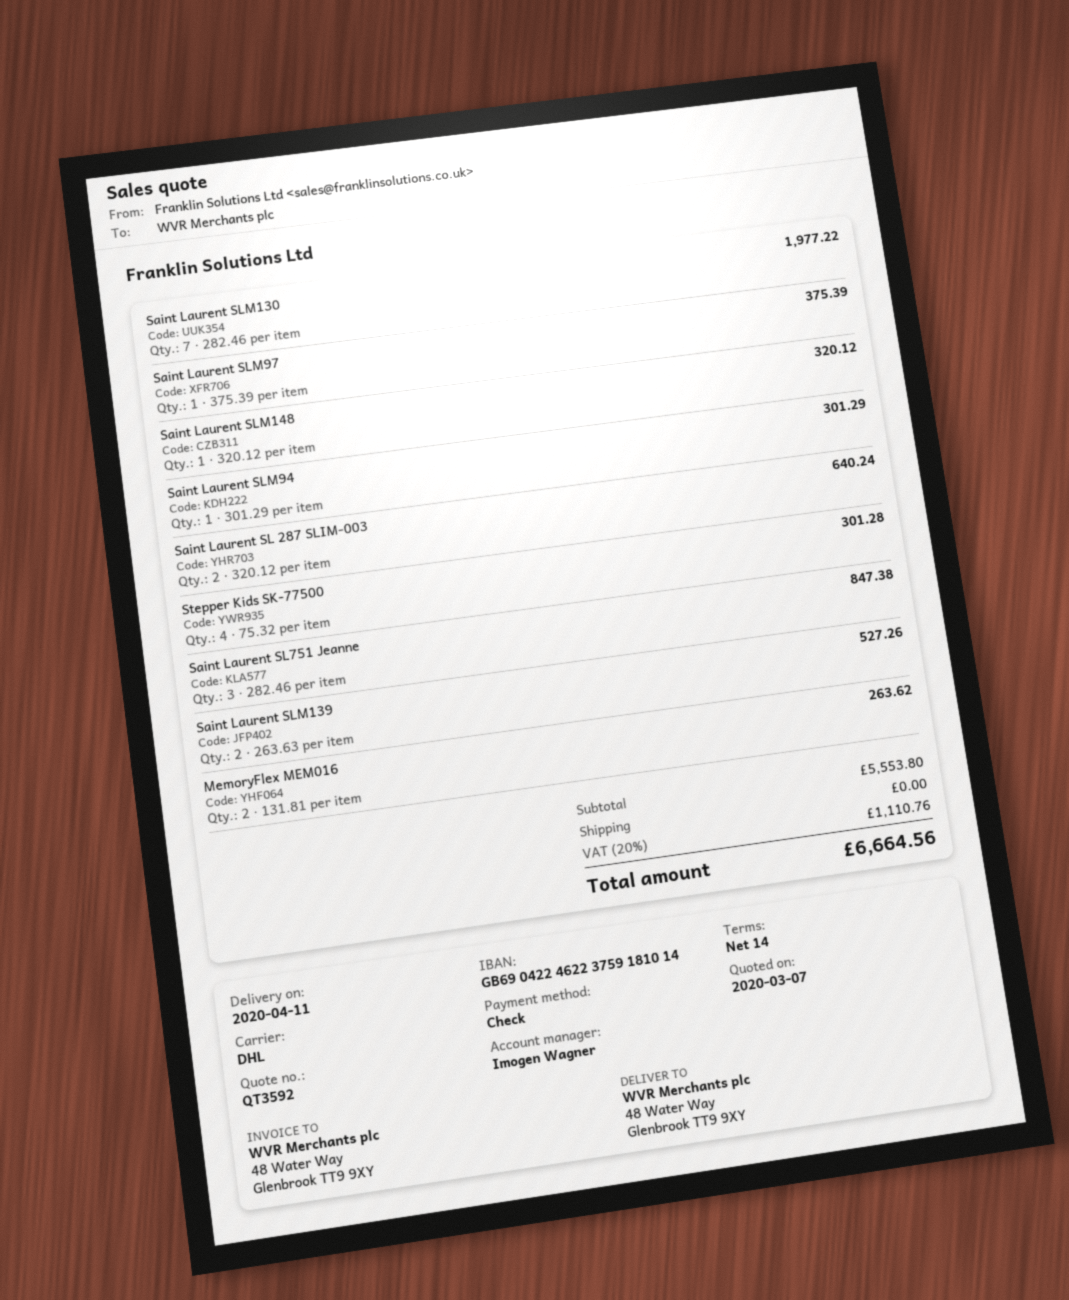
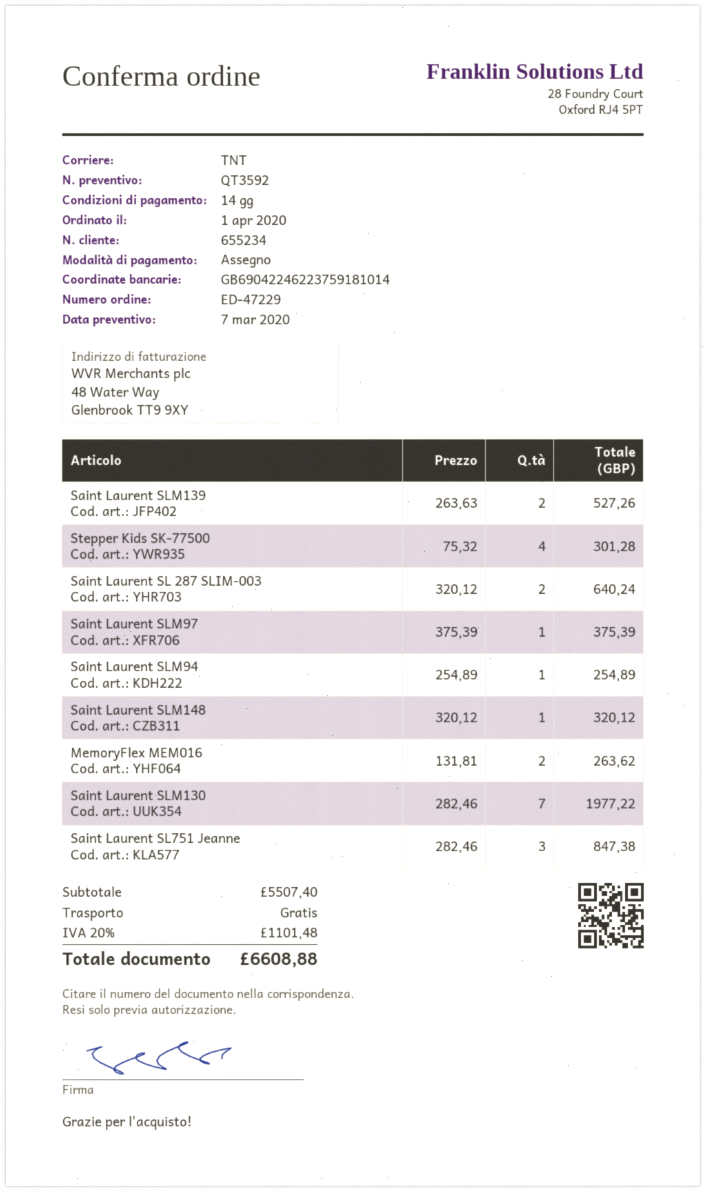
shipping method: DHL -> TNT
Saint Laurent SLM94: 1 x 301.29 = 301.29 -> 1 x 254.89 = 254.89
subtotal: 5553.80 -> 5507.40
tax: 20% = 1110.76 -> 20% = 1101.48
total: 6664.56 -> 6608.88

